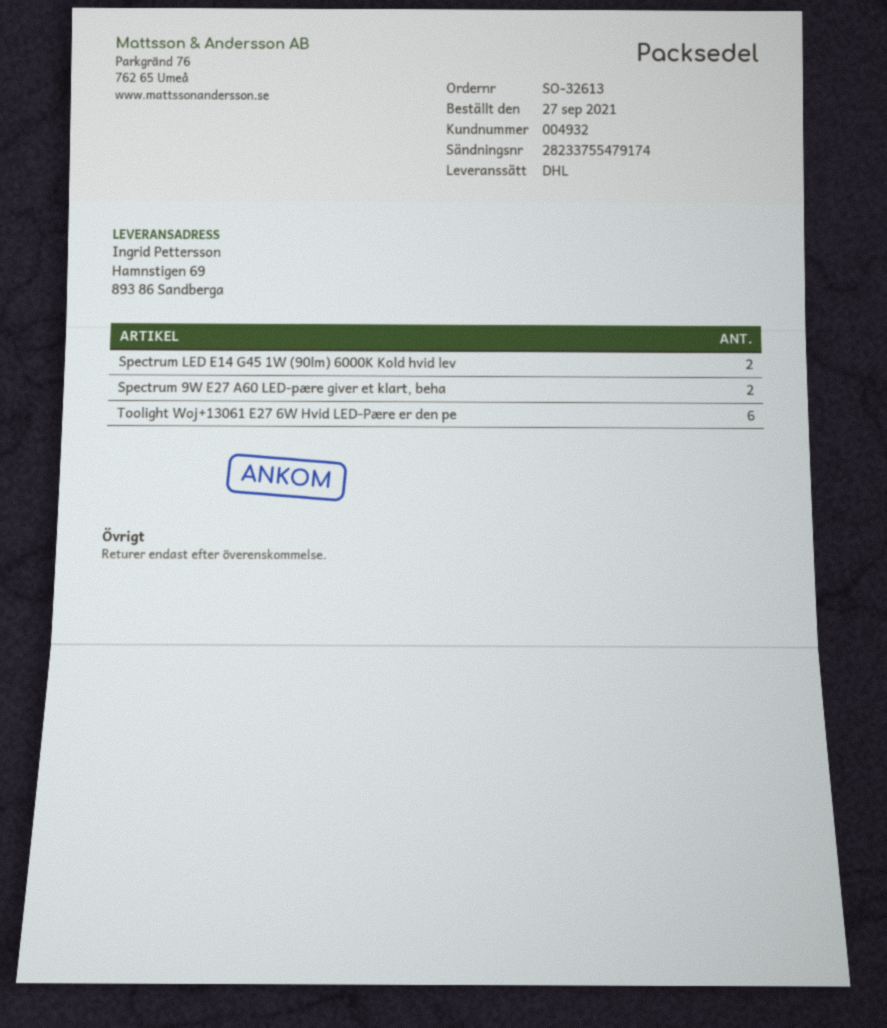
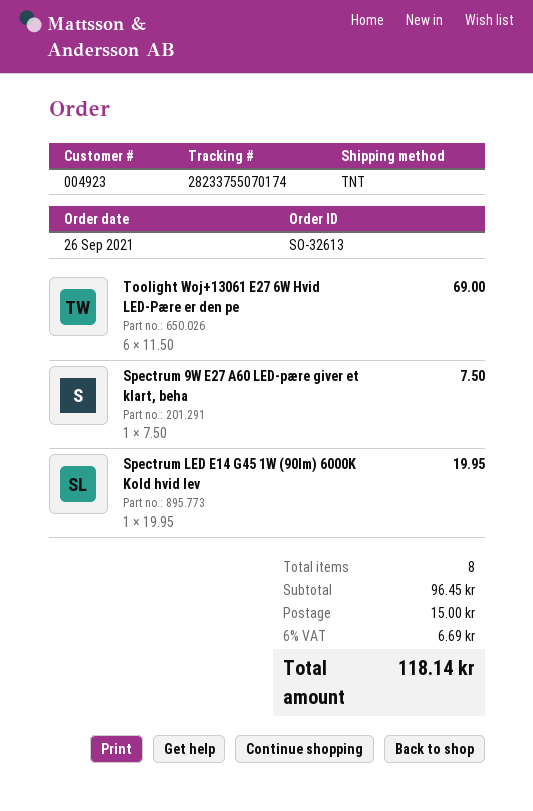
order date: 2021-09-27 -> 2021-09-26
customer number: 004932 -> 004923
shipping method: DHL -> TNT
tracking number: 28233755479174 -> 28233755070174
Spectrum LED E14 G45 1W (90lm) 6000K Kold hvid lev: 2 -> 1
Spectrum 9W E27 A60 LED-pære giver et klart, beha: 2 -> 1

